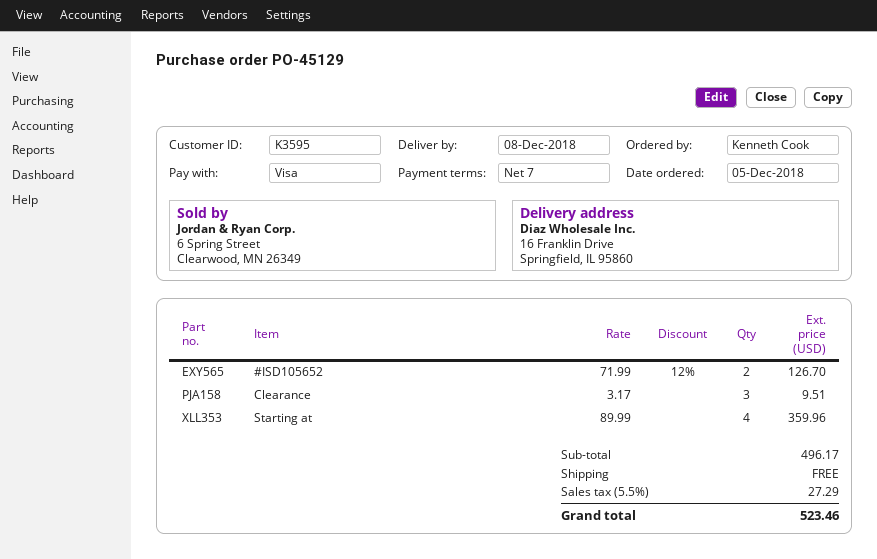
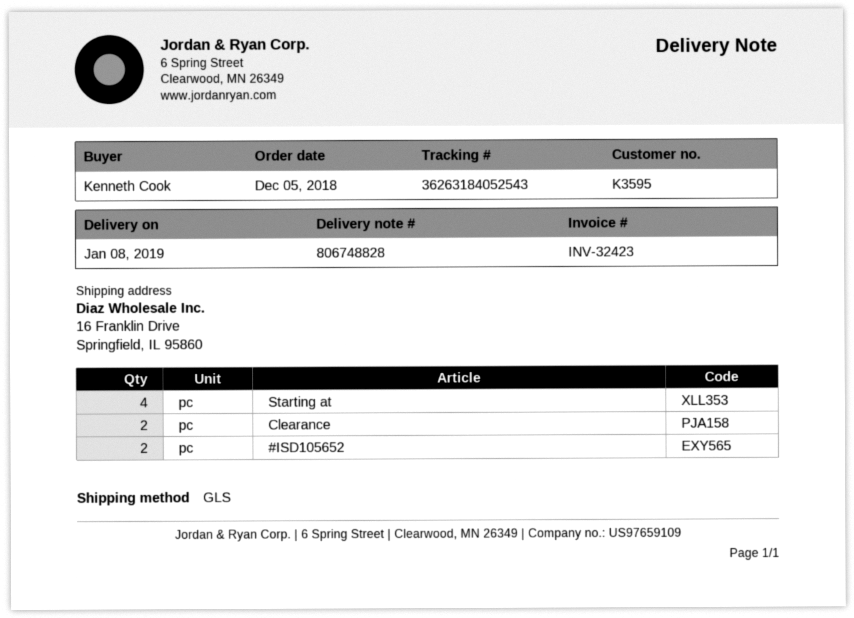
delivery date: 2018-12-08 -> 2019-01-08
Clearance: 3 -> 2

